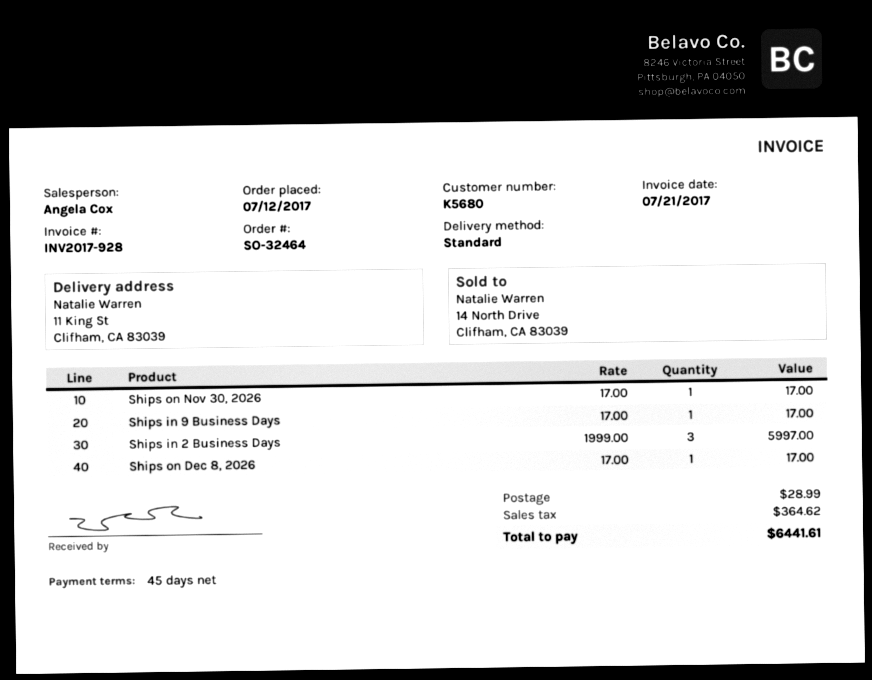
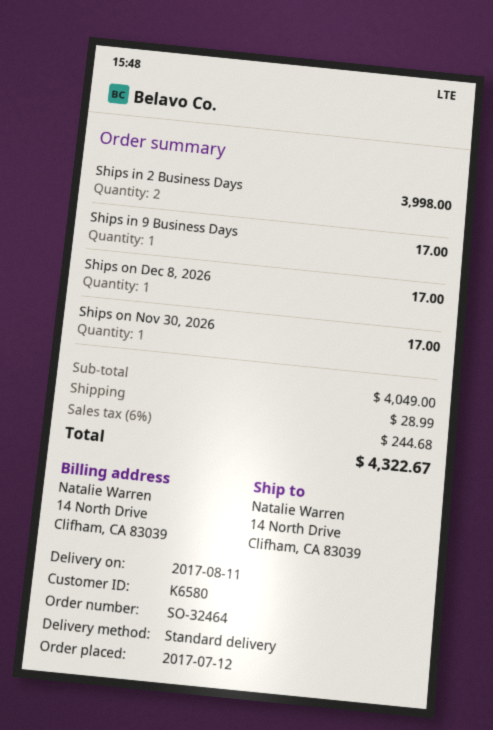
customer number: K5680 -> K6580
ship to: 11 King St, Clifham, CA 83039 -> 14 North Drive, Clifham, CA 83039
Ships in 2 Business Days: 3 for 5997.00 -> 2 for 3998.00
tax: 364.62 -> 244.68
total: 6441.61 -> 4322.67

